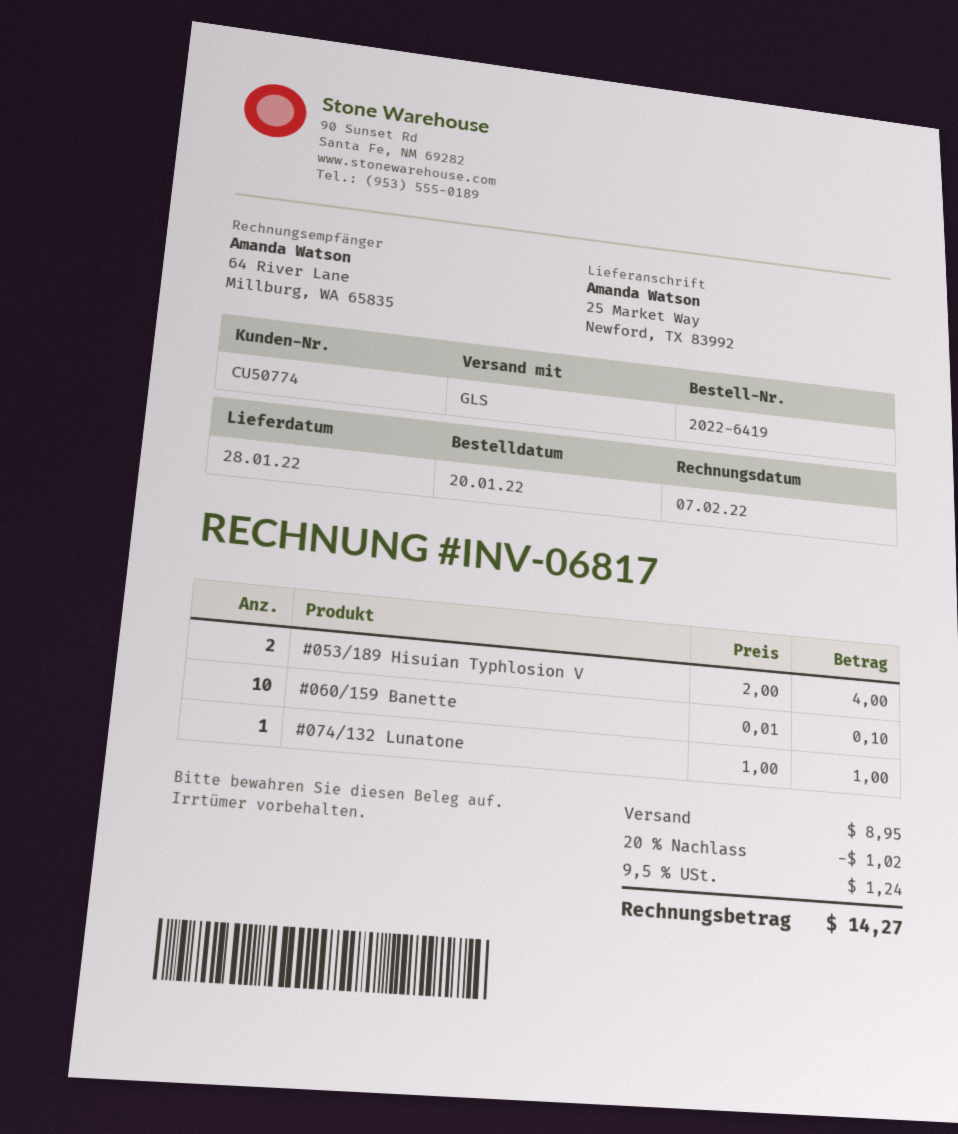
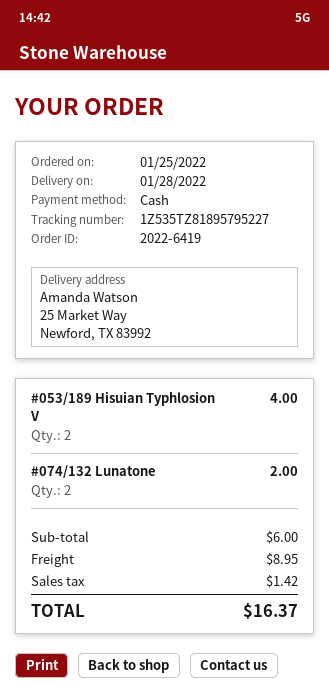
order date: 2022-01-20 -> 2022-01-25
#060/159 Banette: 10 for 0.10 -> none
#074/132 Lunatone: 1 for 1.00 -> 2 for 2.00
discount: 20% = 1.02 -> none
tax: 1.24 -> 1.42
total: 14.27 -> 16.37

